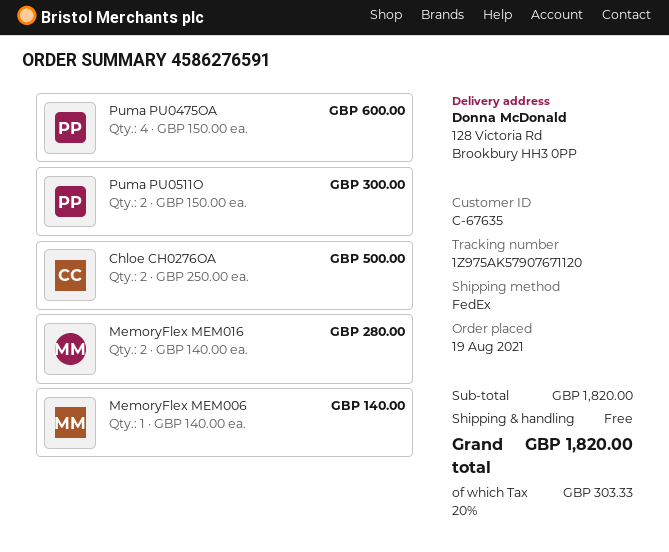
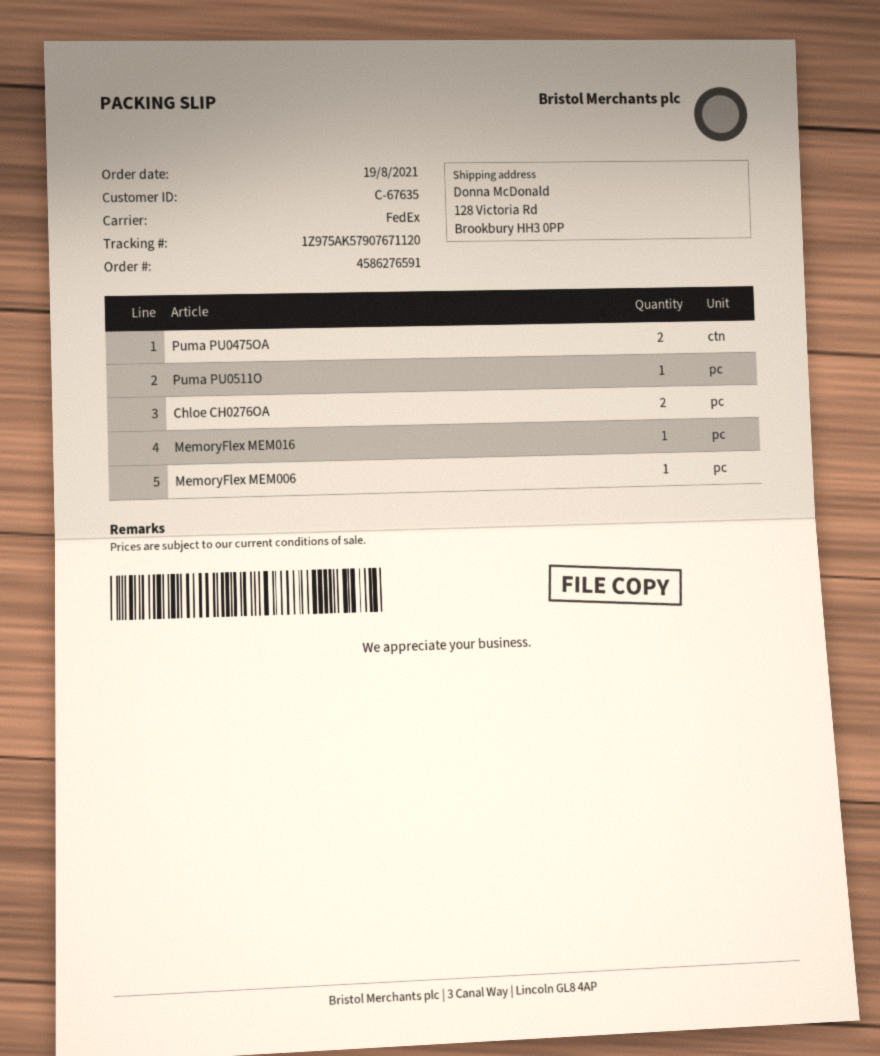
Puma PU0475OA: 4 -> 2
Puma PU0511O: 2 -> 1
MemoryFlex MEM016: 2 -> 1

